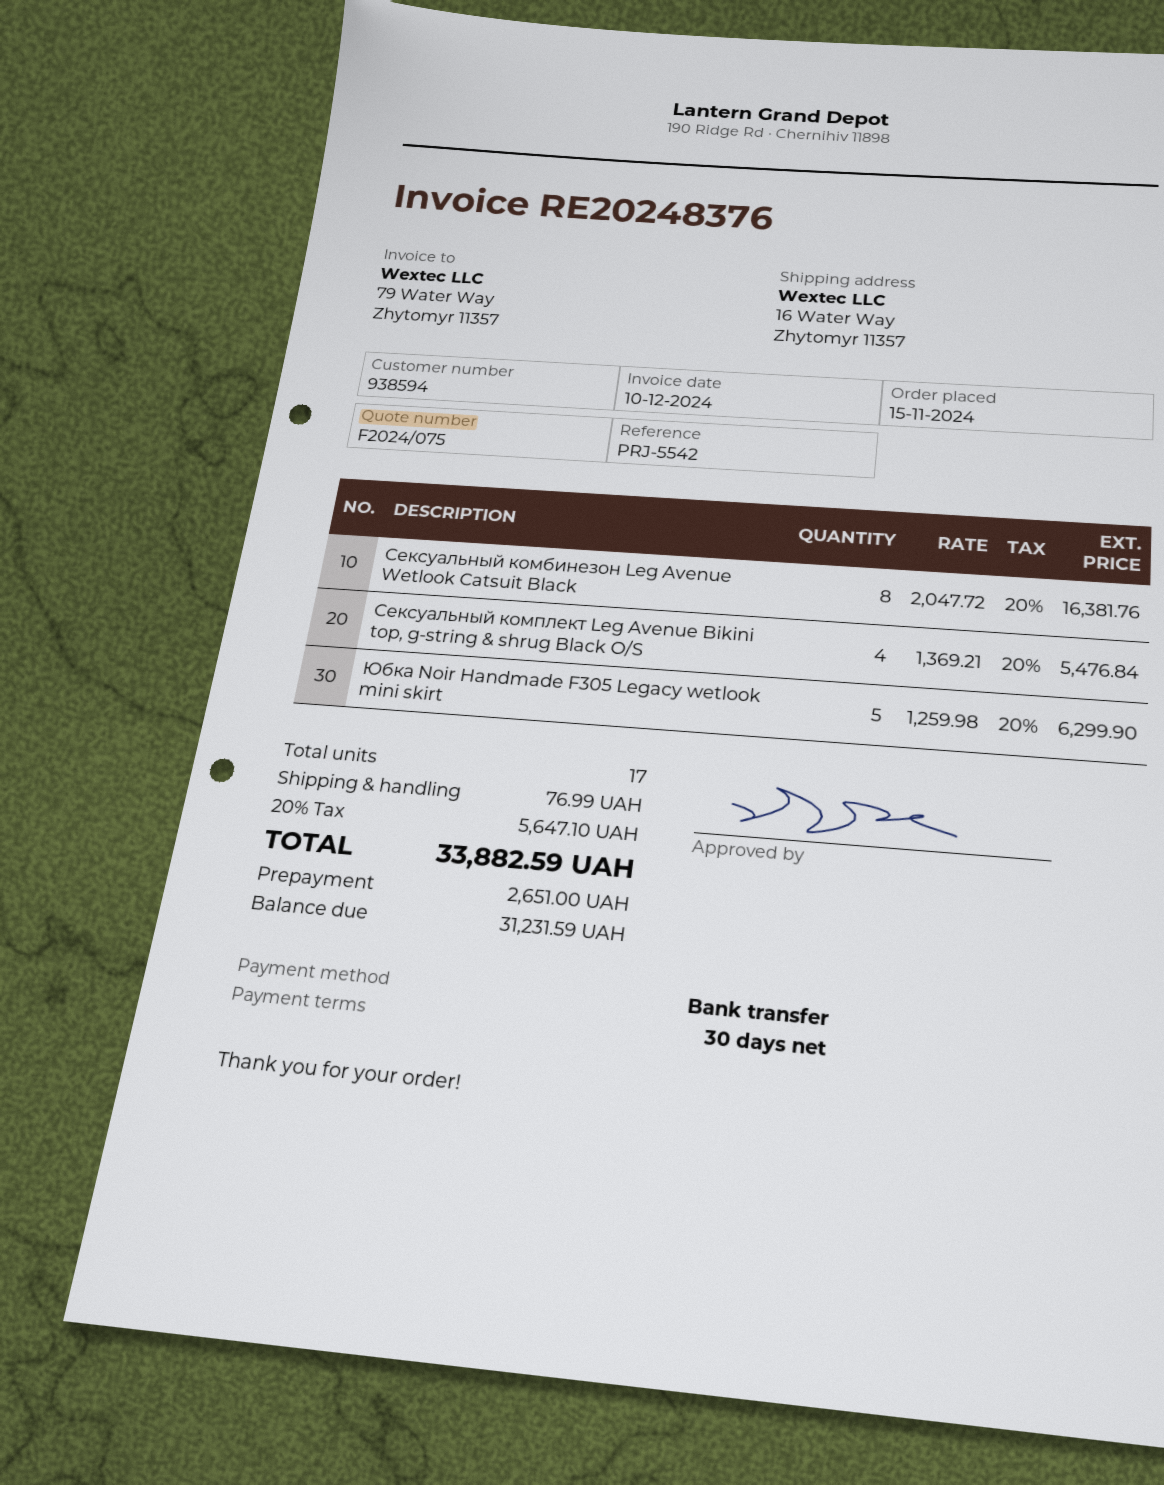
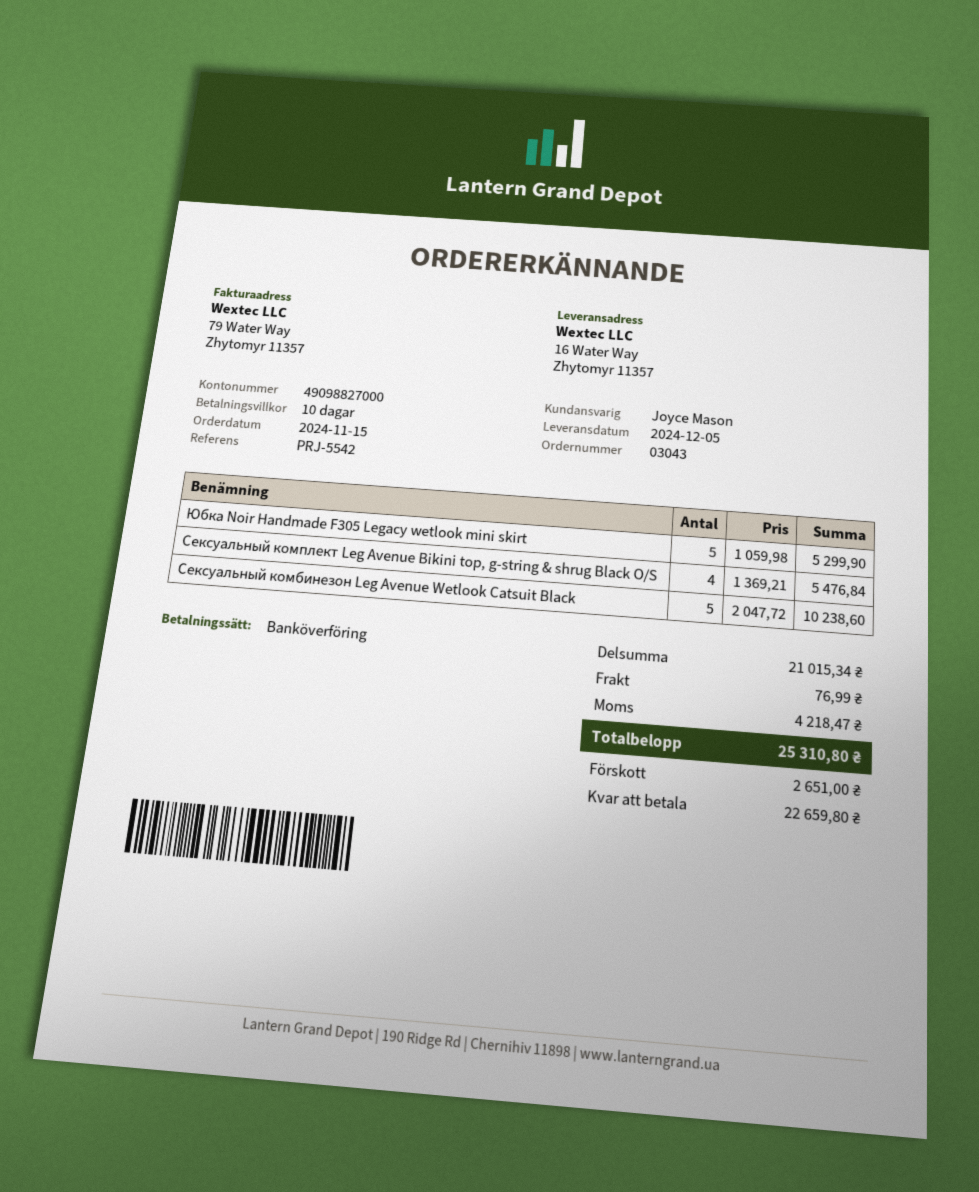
payment terms: 30 days -> 10 days
Сексуальный комбинезон Leg Avenue Wetlook Catsuit Black: 8 x 2047.72 = 16381.76 -> 5 x 2047.72 = 10238.60
Юбка Noir Handmade F305 Legacy wetlook mini skirt: 5 x 1259.98 = 6299.90 -> 5 x 1059.98 = 5299.90
tax: 5647.10 -> 4218.47
total: 33882.59 -> 25310.80
balance: 31231.59 -> 22659.80

